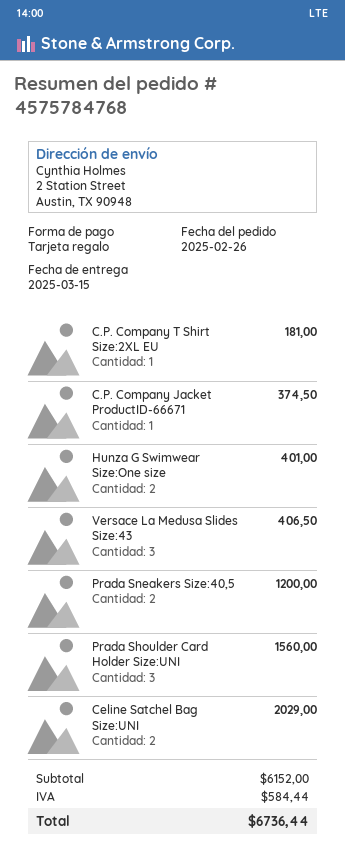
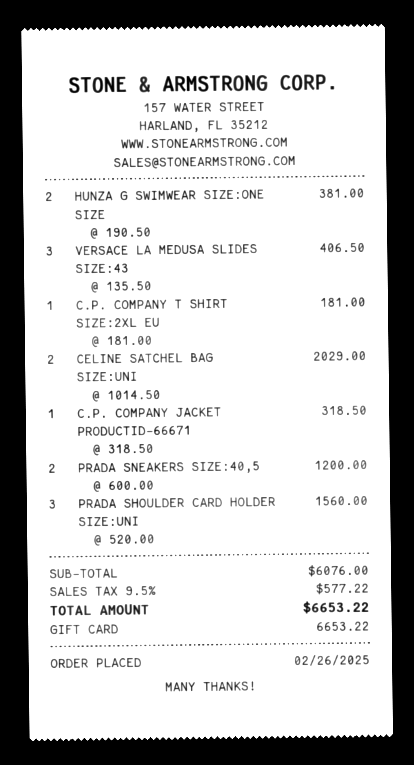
C.P. Company Jacket ProductID-66671: 1 for 374.50 -> 1 for 318.50
Hunza G Swimwear Size:One size: 2 for 401.00 -> 2 for 381.00
subtotal: 6152.00 -> 6076.00
tax: 584.44 -> 577.22
total: 6736.44 -> 6653.22

